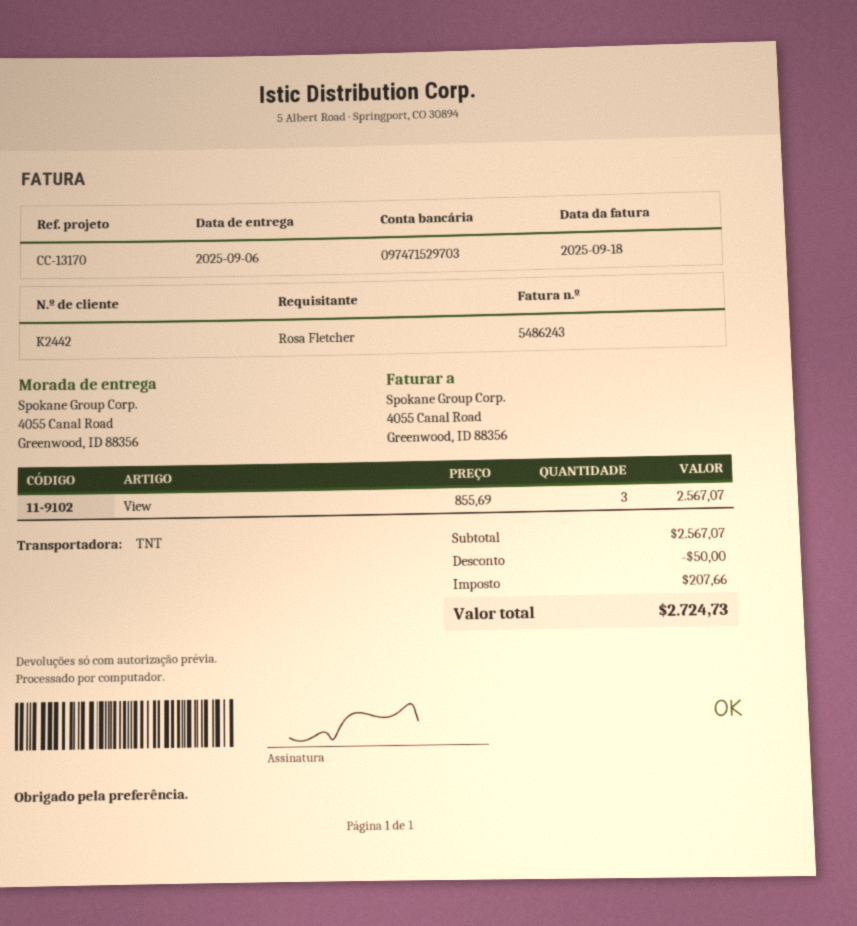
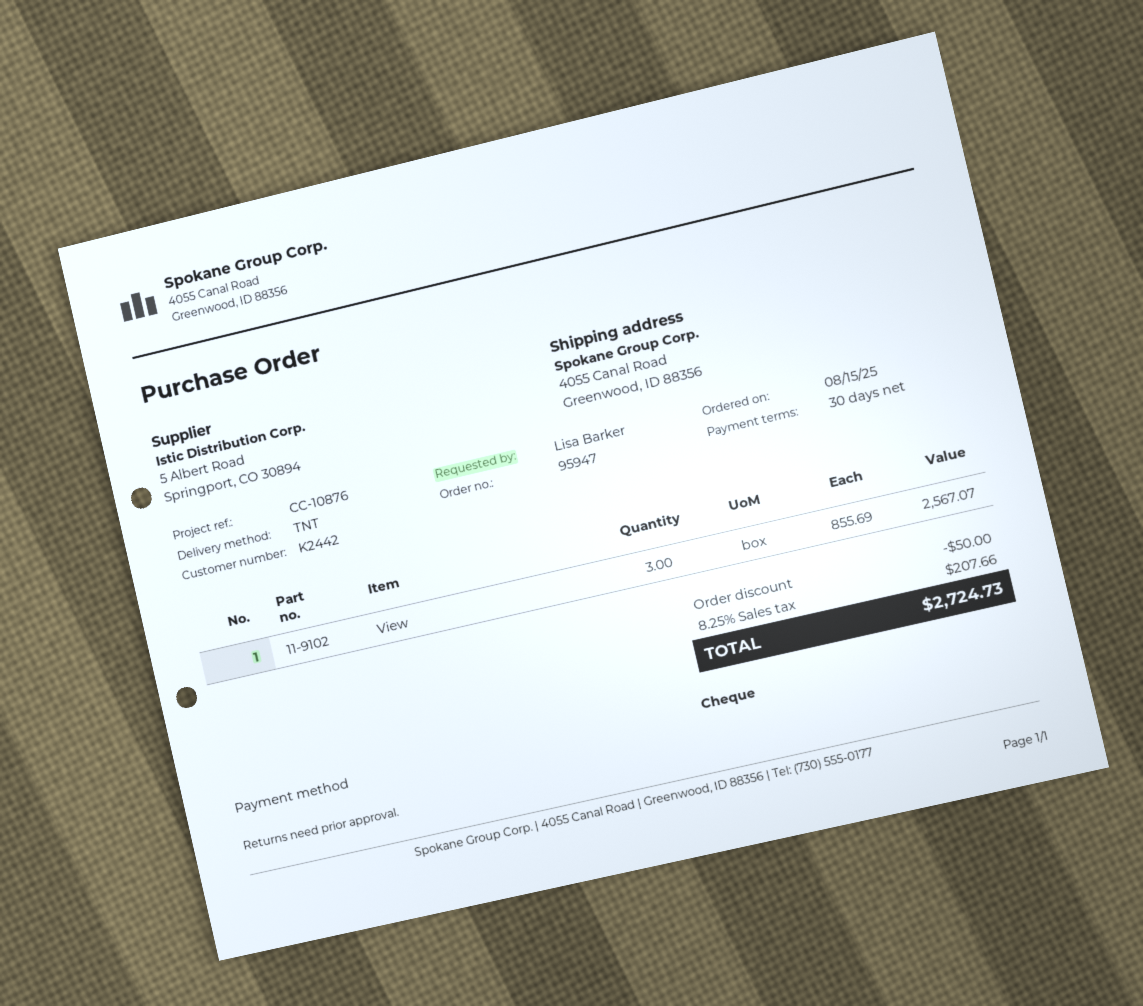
reference: CC-13170 -> CC-10876
ordered by: Rosa Fletcher -> Lisa Barker

